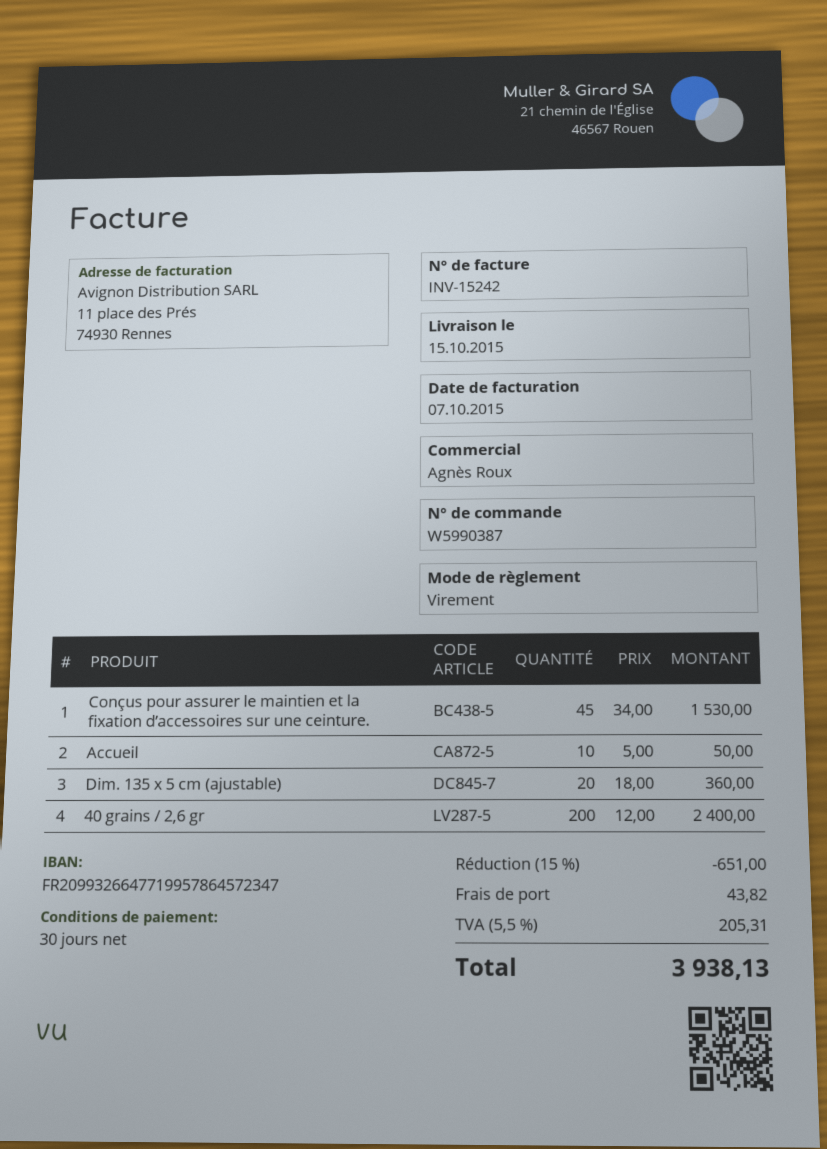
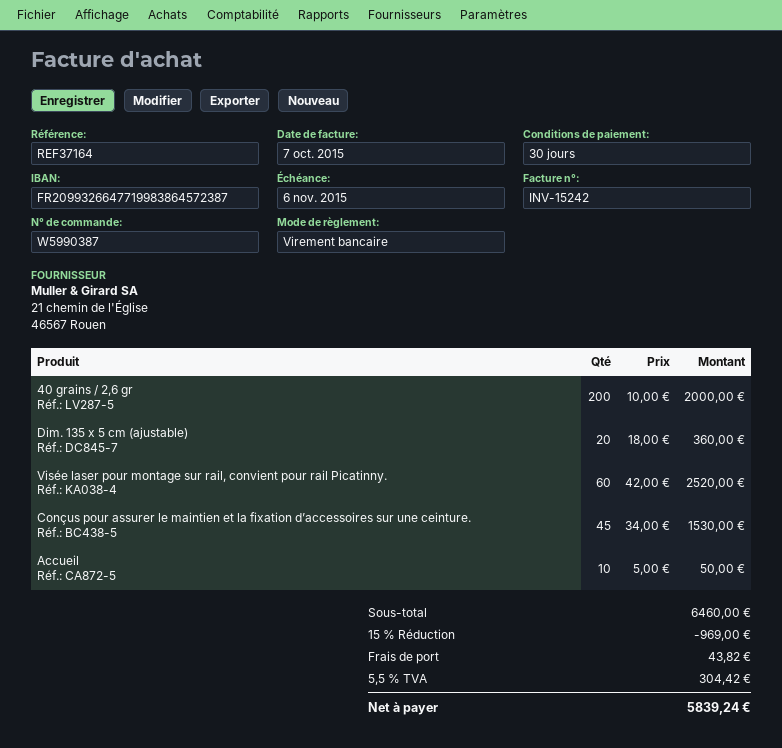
bank account: FR2099326647719957864572347 -> FR2099326647719983864572387
40 grains / 2,6 gr: 200 x 12.00 = 2400.00 -> 200 x 10.00 = 2000.00
Visée laser pour montage sur rail, convient pour rail Picatinny.: none -> 60 x 42.00 = 2520.00
discount: 15% = 651.00 -> 15% = 969.00
tax: 5.5% = 205.31 -> 5.5% = 304.42
total: 3938.13 -> 5839.24

